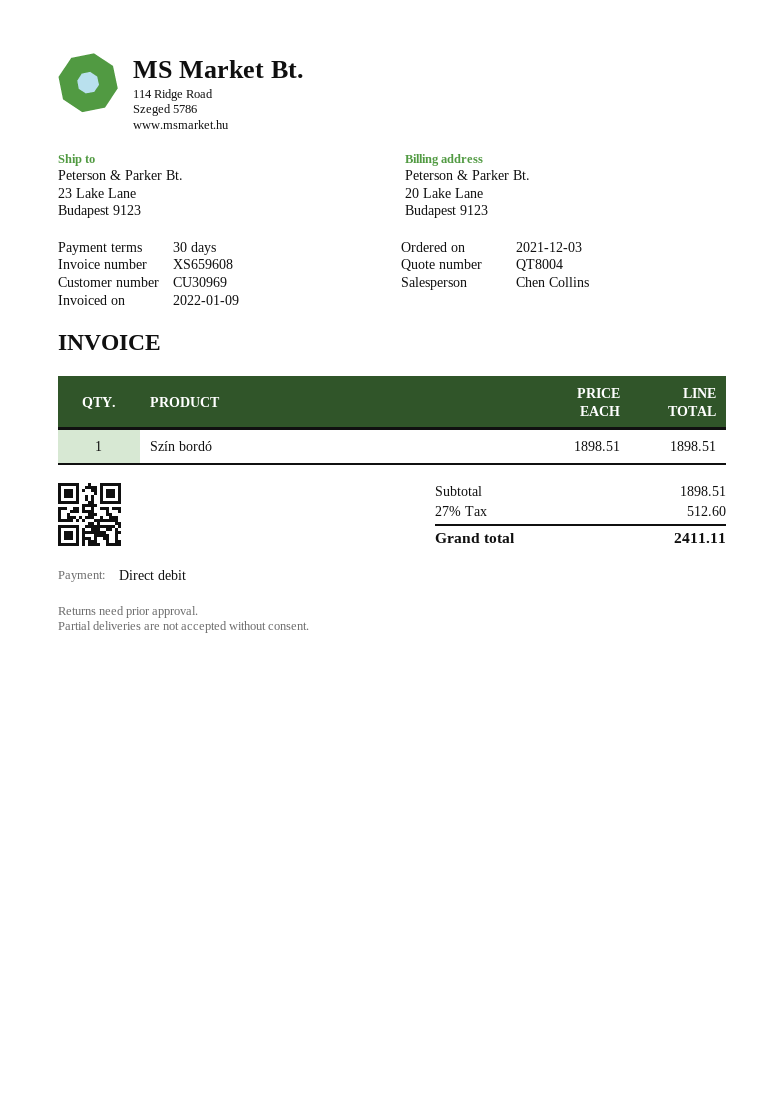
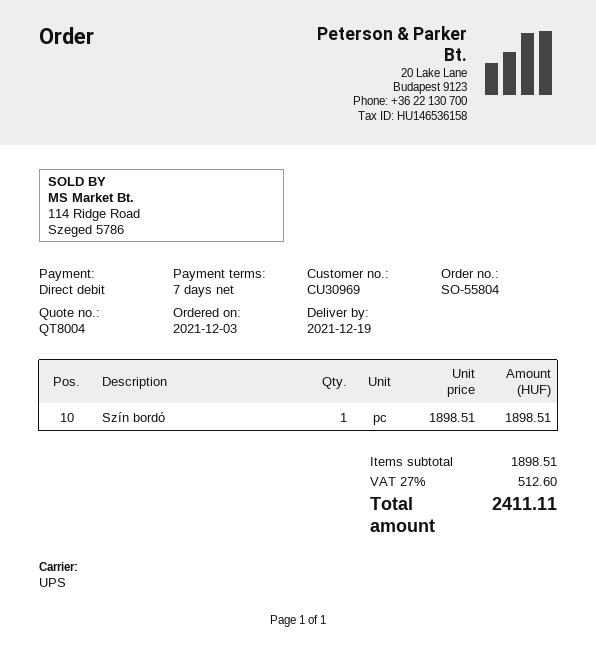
payment terms: 30 days -> 7 days

